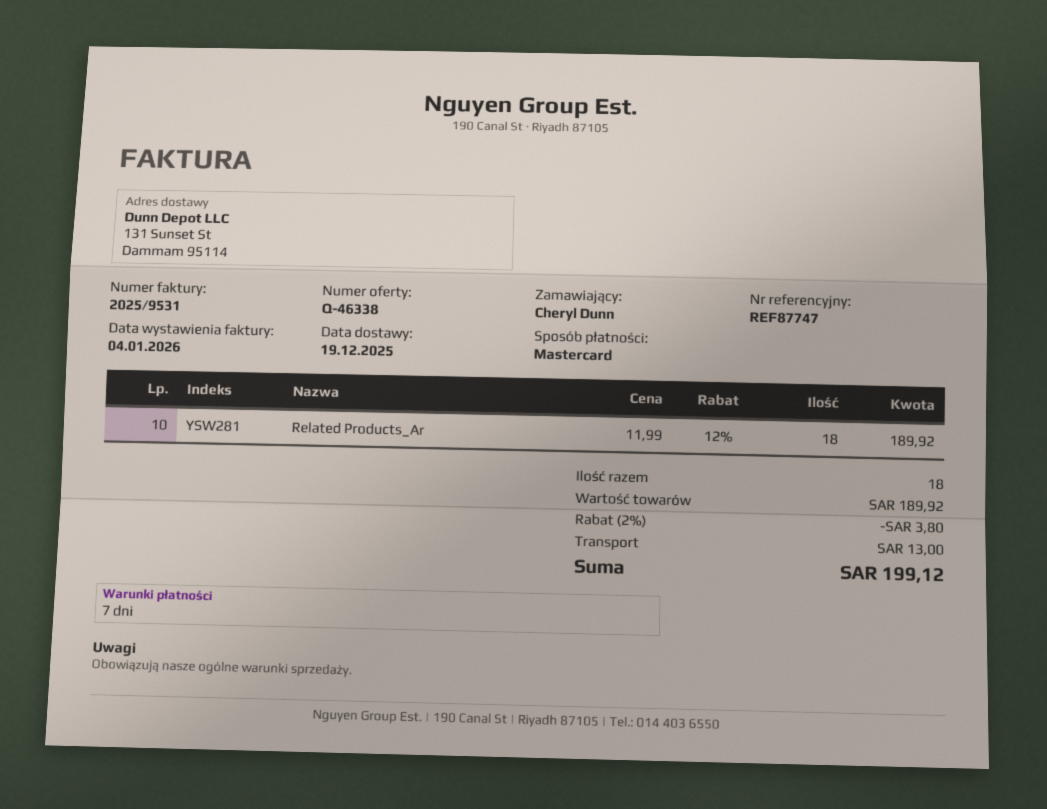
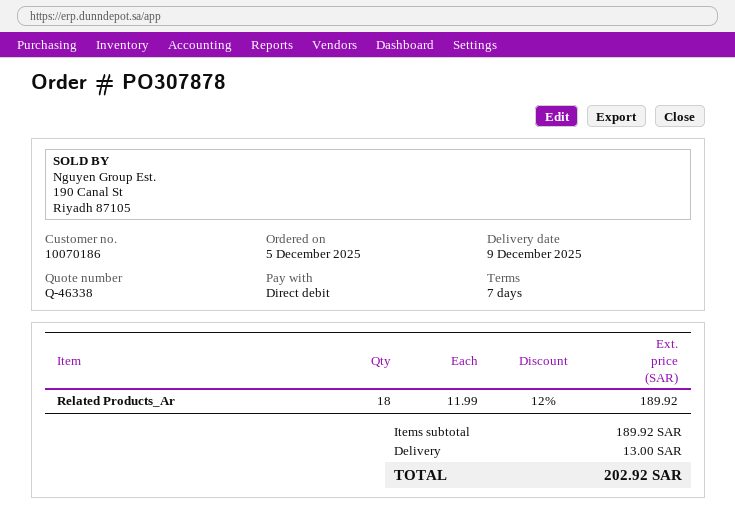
delivery date: 2025-12-19 -> 2025-12-09
payment method: Mastercard -> direct debit
discount: 2% = 3.80 -> none
total: 199.12 -> 202.92

